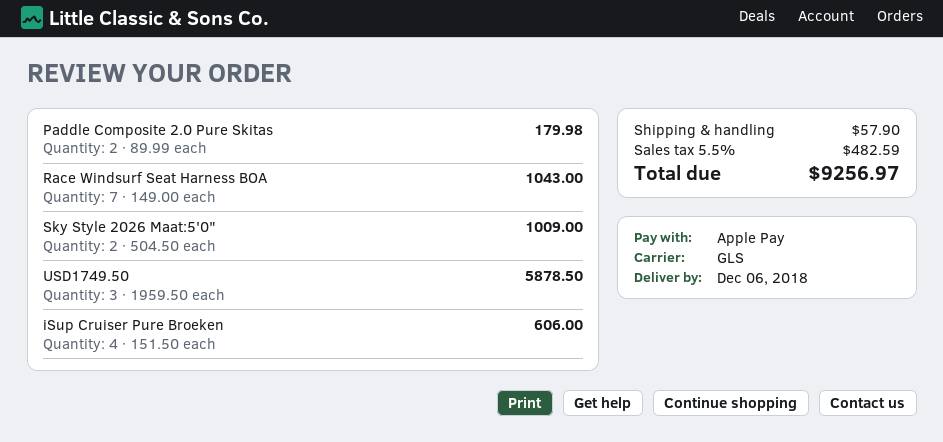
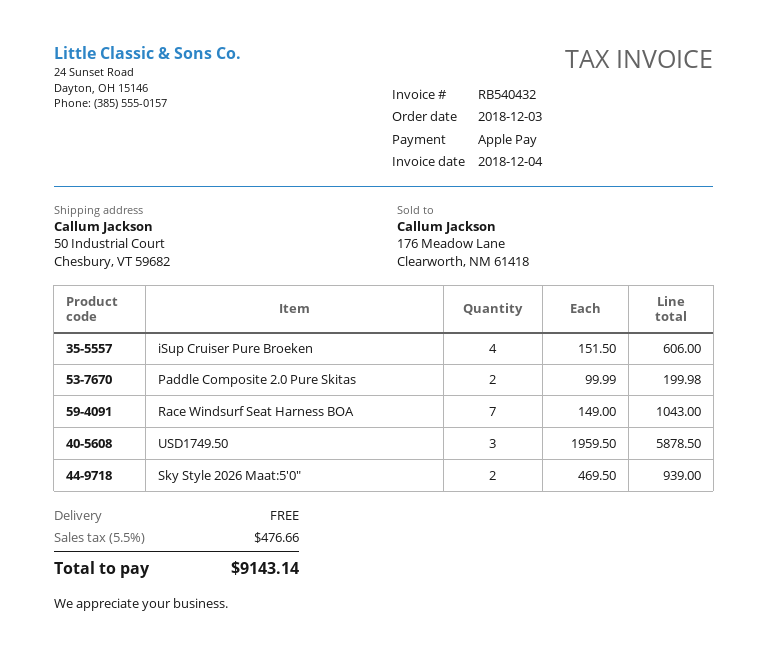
Paddle Composite 2.0 Pure Skitas: 2 x 89.99 = 179.98 -> 2 x 99.99 = 199.98
Sky Style 2026 Maat:5'0": 2 x 504.50 = 1009.00 -> 2 x 469.50 = 939.00
shipping: 57.90 -> 0.00
tax: 5.5% = 482.59 -> 5.5% = 476.66
total: 9256.97 -> 9143.14

